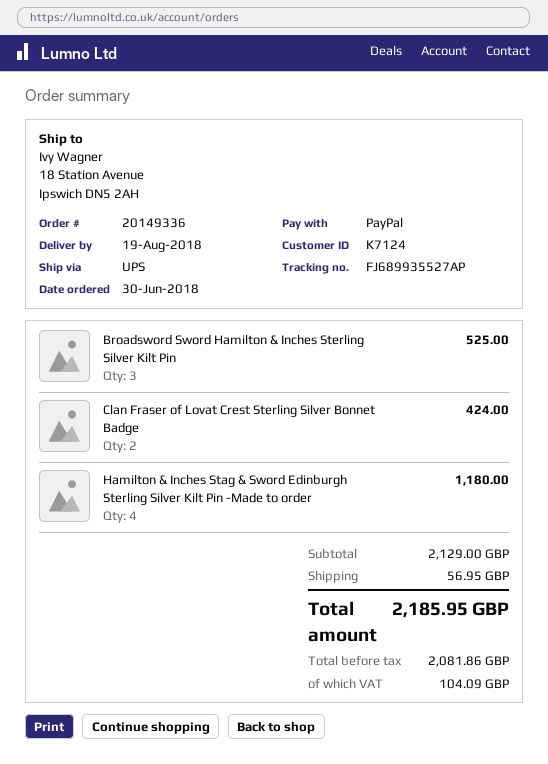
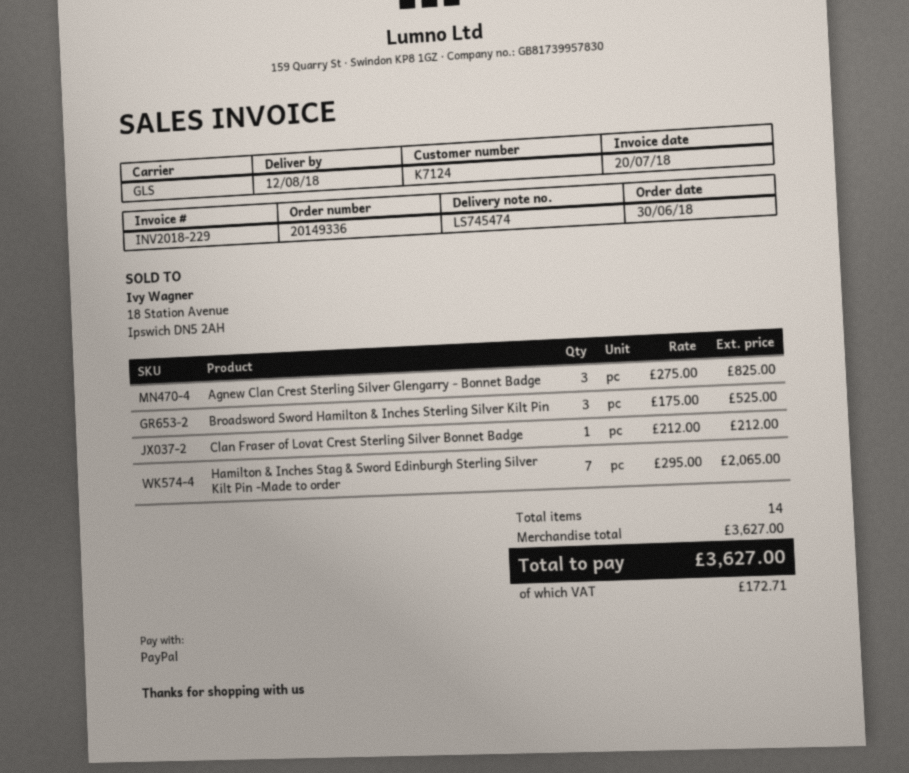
delivery date: 2018-08-19 -> 2018-08-12
shipping method: UPS -> GLS
Clan Fraser of Lovat Crest Sterling Silver Bonnet Badge: 2 for 424.00 -> 1 for 212.00
Hamilton & Inches Stag & Sword Edinburgh Sterling Silver Kilt Pin -Made to order: 4 for 1180.00 -> 7 for 2065.00
Agnew Clan Crest Sterling Silver Glengarry - Bonnet Badge: none -> 3 for 825.00
subtotal: 2129.00 -> 3627.00
shipping: 56.95 -> none
tax: 104.09 -> 172.71
total: 2185.95 -> 3627.00

